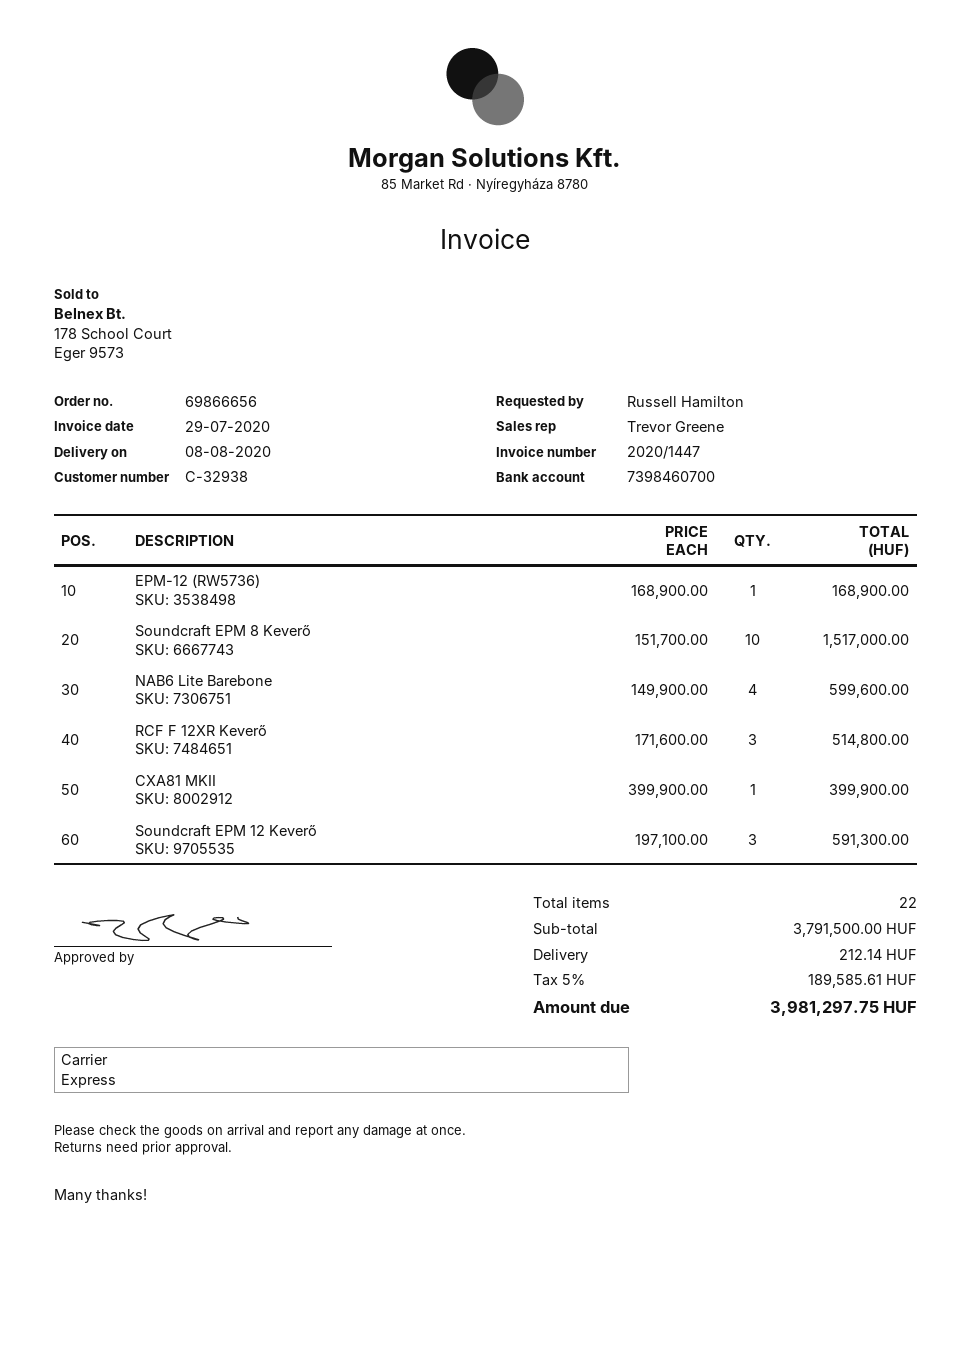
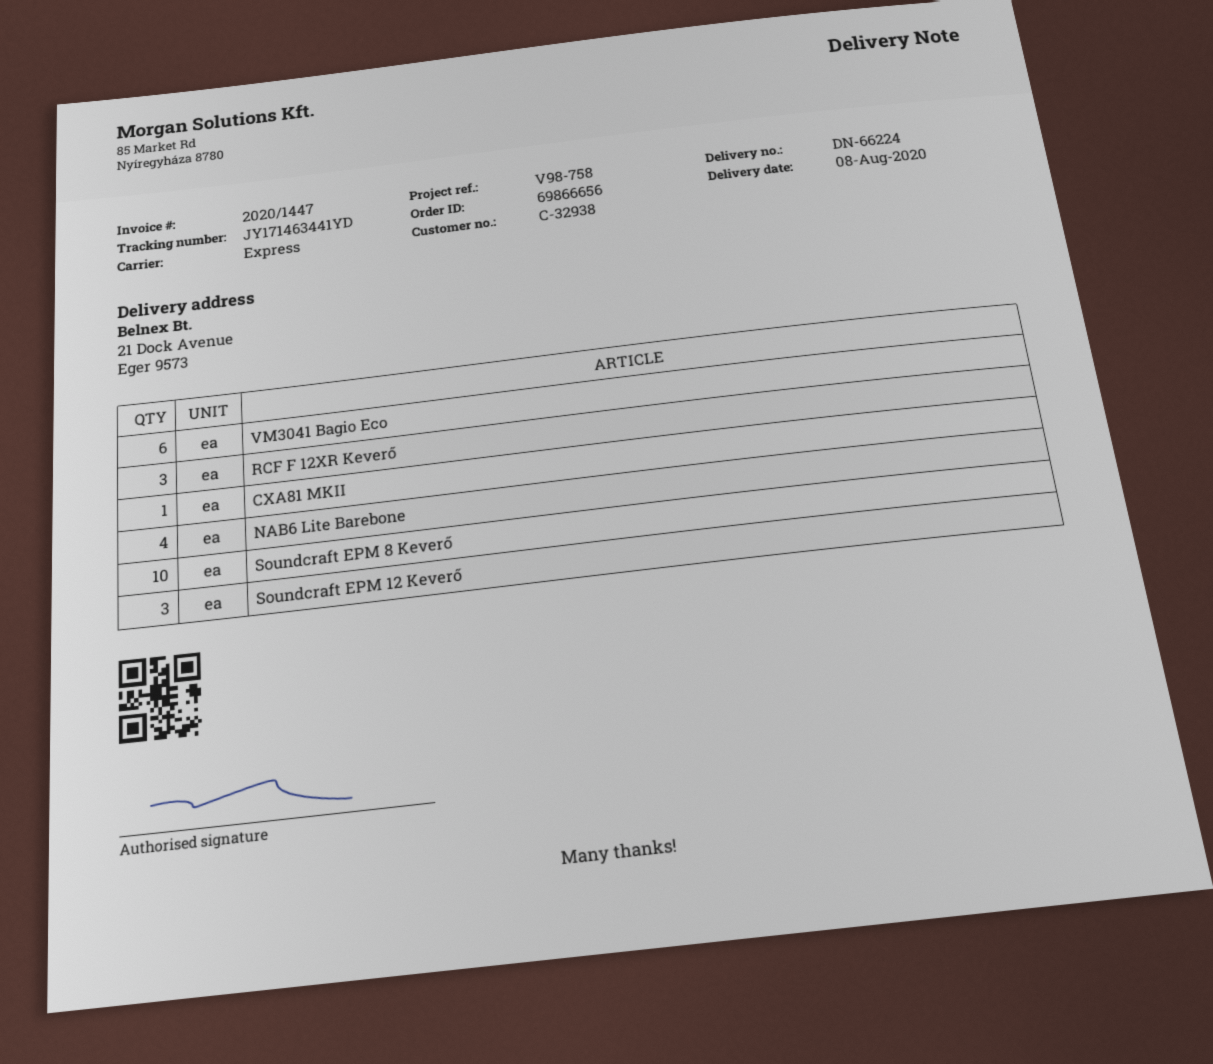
EPM-12 (RW5736): 1 -> none
VM3041 Bagio Eco: none -> 6

